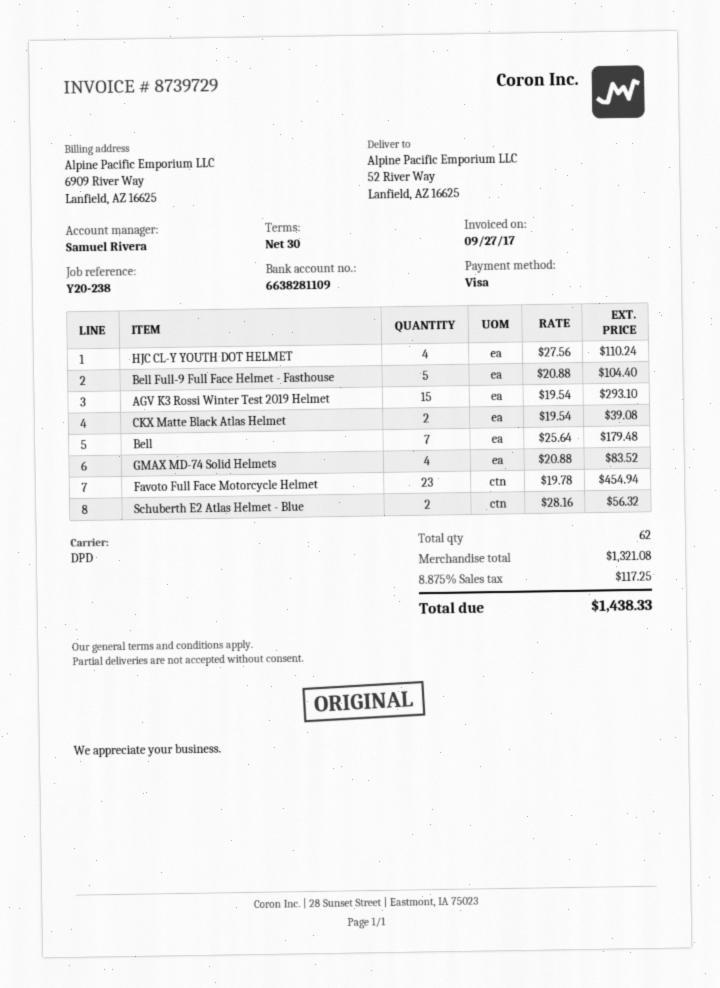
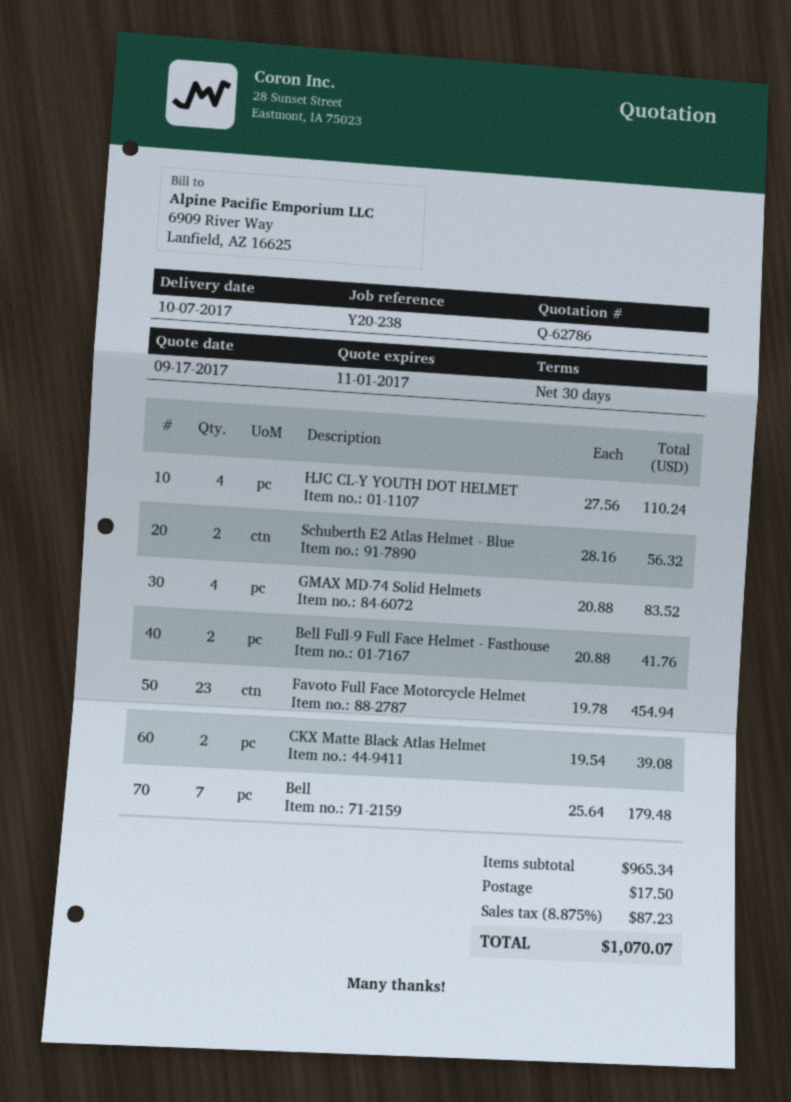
Bell Full-9 Full Face Helmet - Fasthouse: 5 x 20.88 = 104.40 -> 2 x 20.88 = 41.76
AGV K3 Rossi Winter Test 2019 Helmet: 15 x 19.54 = 293.10 -> none
subtotal: 1321.08 -> 965.34
shipping: none -> 17.50
tax: 8.875% = 117.25 -> 8.875% = 87.23
total: 1438.33 -> 1070.07

